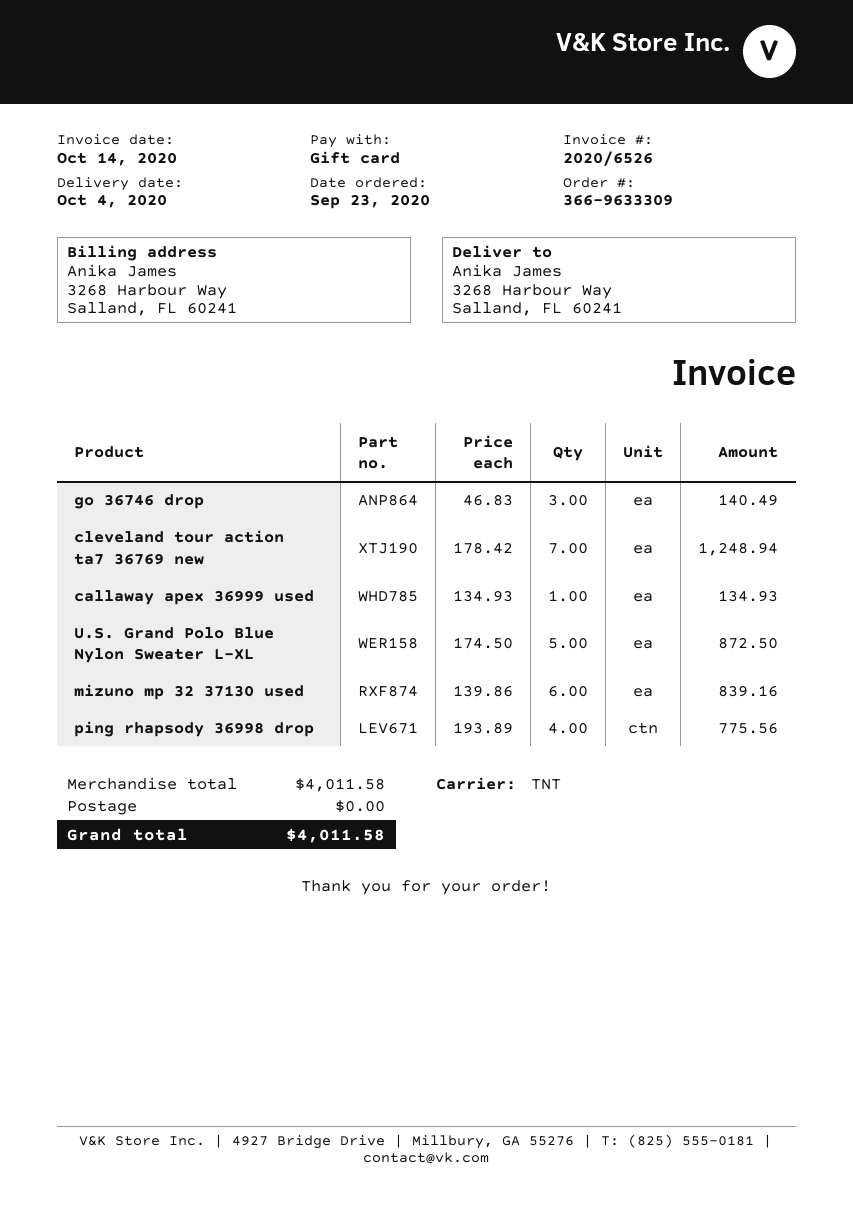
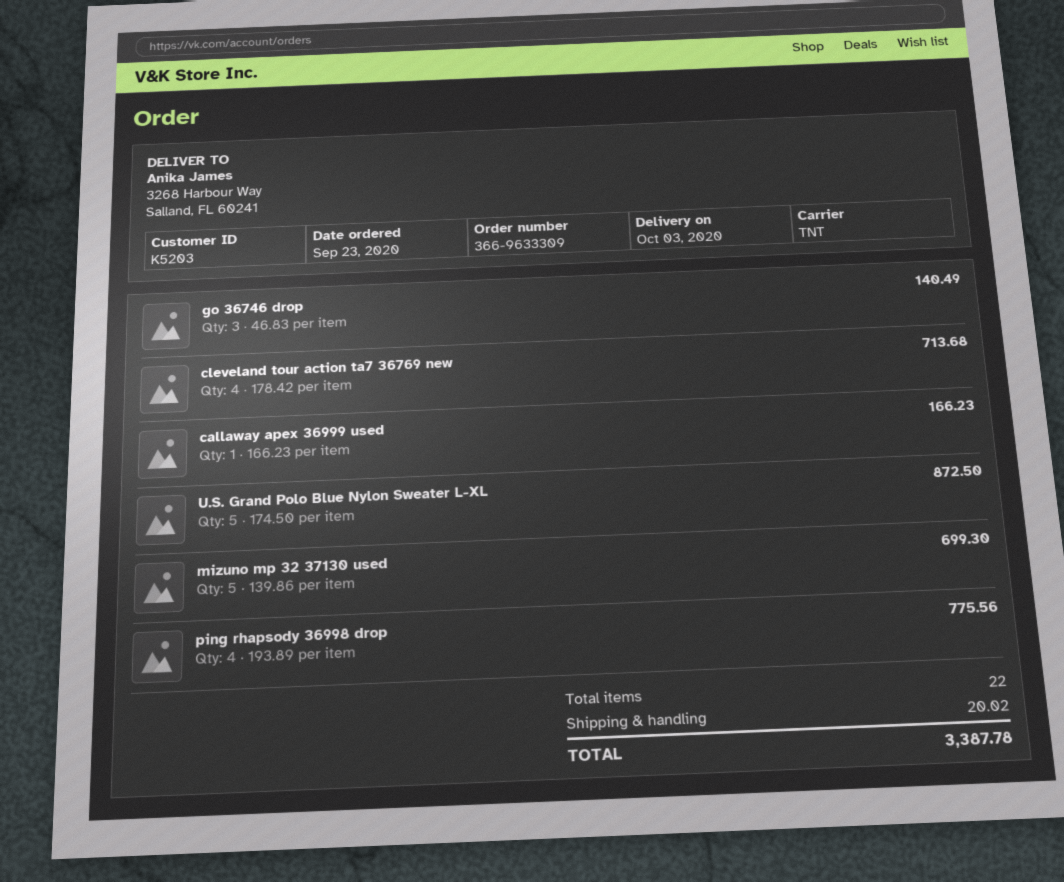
delivery date: 2020-10-04 -> 2020-10-03
cleveland tour action ta7 36769 new: 7 x 178.42 = 1248.94 -> 4 x 178.42 = 713.68
callaway apex 36999 used: 1 x 134.93 = 134.93 -> 1 x 166.23 = 166.23
mizuno mp 32 37130 used: 6 x 139.86 = 839.16 -> 5 x 139.86 = 699.30
shipping: 0.00 -> 20.02
total: 4011.58 -> 3387.78

